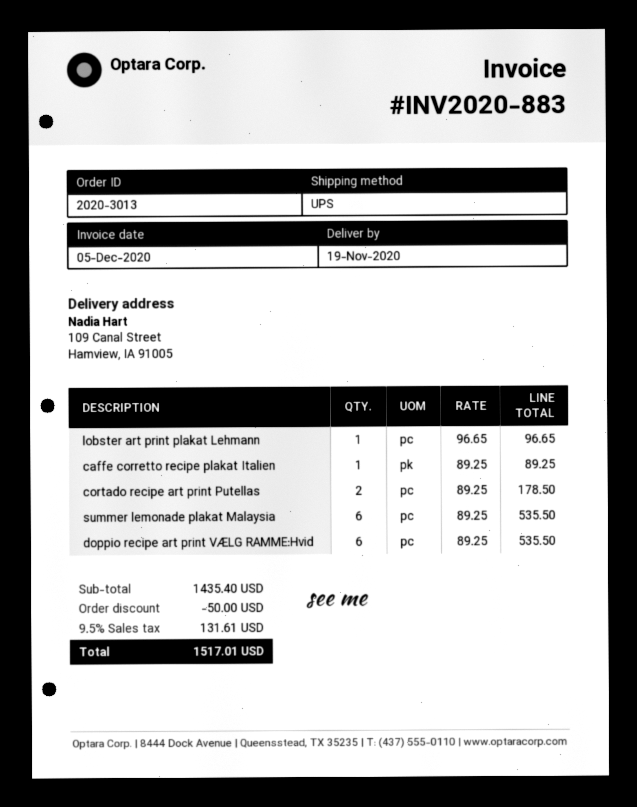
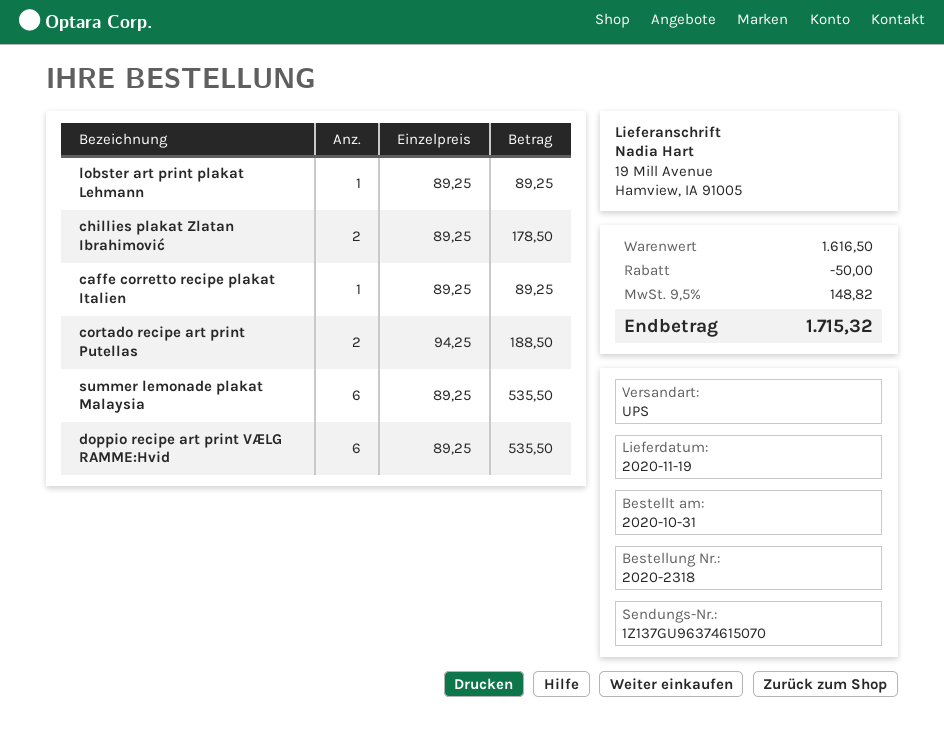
order number: 2020-3013 -> 2020-2318
ship to: 109 Canal Street, Hamview, IA 91005 -> 19 Mill Avenue, Hamview, IA 91005
lobster art print plakat Lehmann: 1 x 96.65 = 96.65 -> 1 x 89.25 = 89.25
cortado recipe art print Putellas: 2 x 89.25 = 178.50 -> 2 x 94.25 = 188.50
chillies plakat Zlatan Ibrahimović: none -> 2 x 89.25 = 178.50
subtotal: 1435.40 -> 1616.50
tax: 9.5% = 131.61 -> 9.5% = 148.82
total: 1517.01 -> 1715.32

